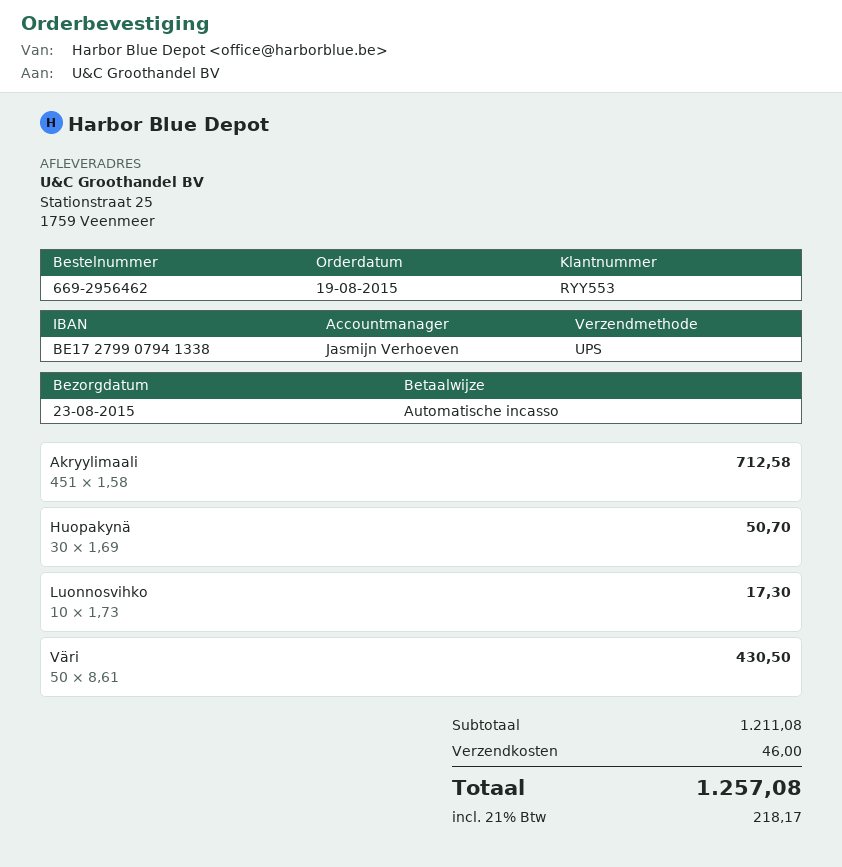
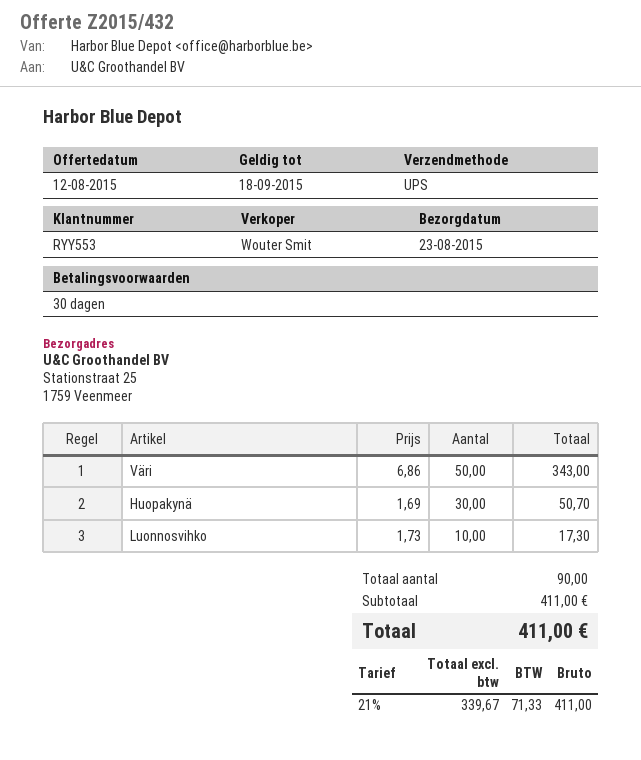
sales rep: Jasmijn Verhoeven -> Wouter Smit
Akryylimaali: 451 x 1.58 = 712.58 -> none
Väri: 50 x 8.61 = 430.50 -> 50 x 6.86 = 343.00
subtotal: 1211.08 -> 411.00
shipping: 46.00 -> none
tax: 21% = 218.17 -> 21% = 71.33
total: 1257.08 -> 411.00

